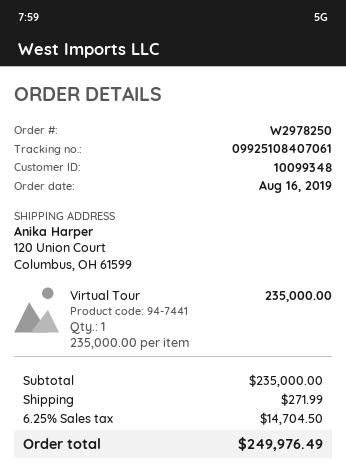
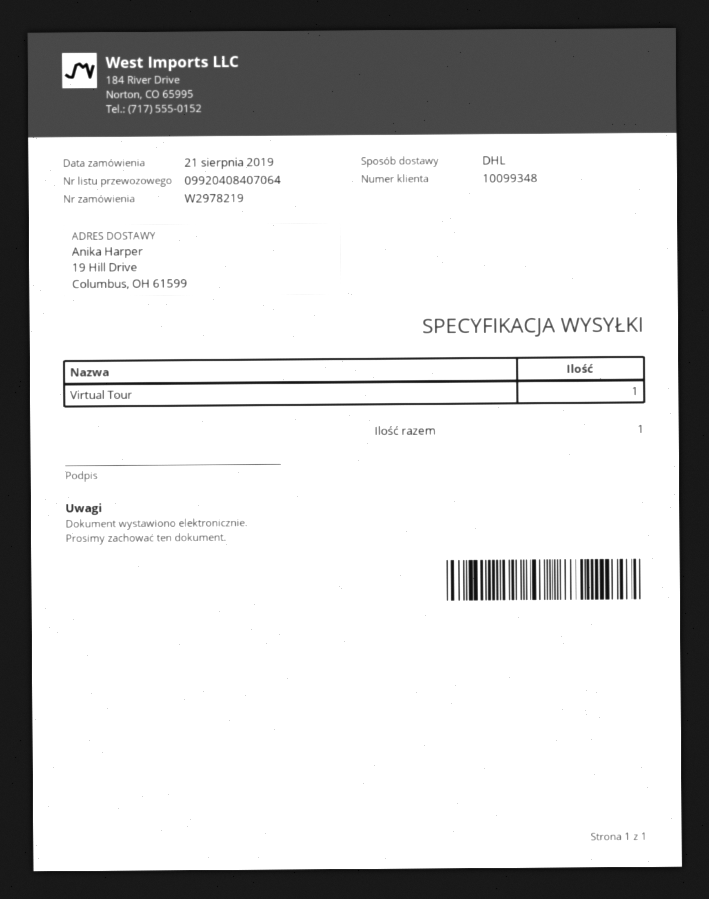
order number: W2978250 -> W2978219
order date: 2019-08-16 -> 2019-08-21
tracking number: 09925108407061 -> 09920408407064
ship to: 120 Union Court, Columbus, OH 61599 -> 19 Hill Drive, Columbus, OH 61599

